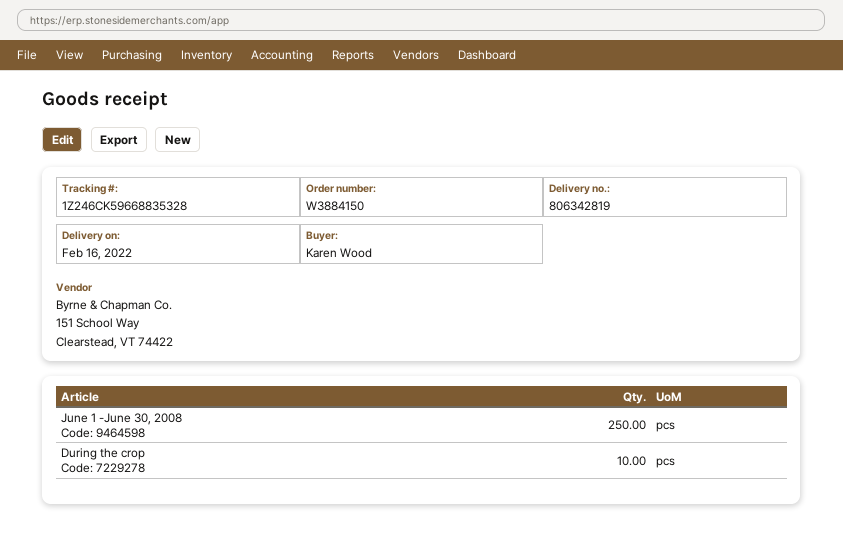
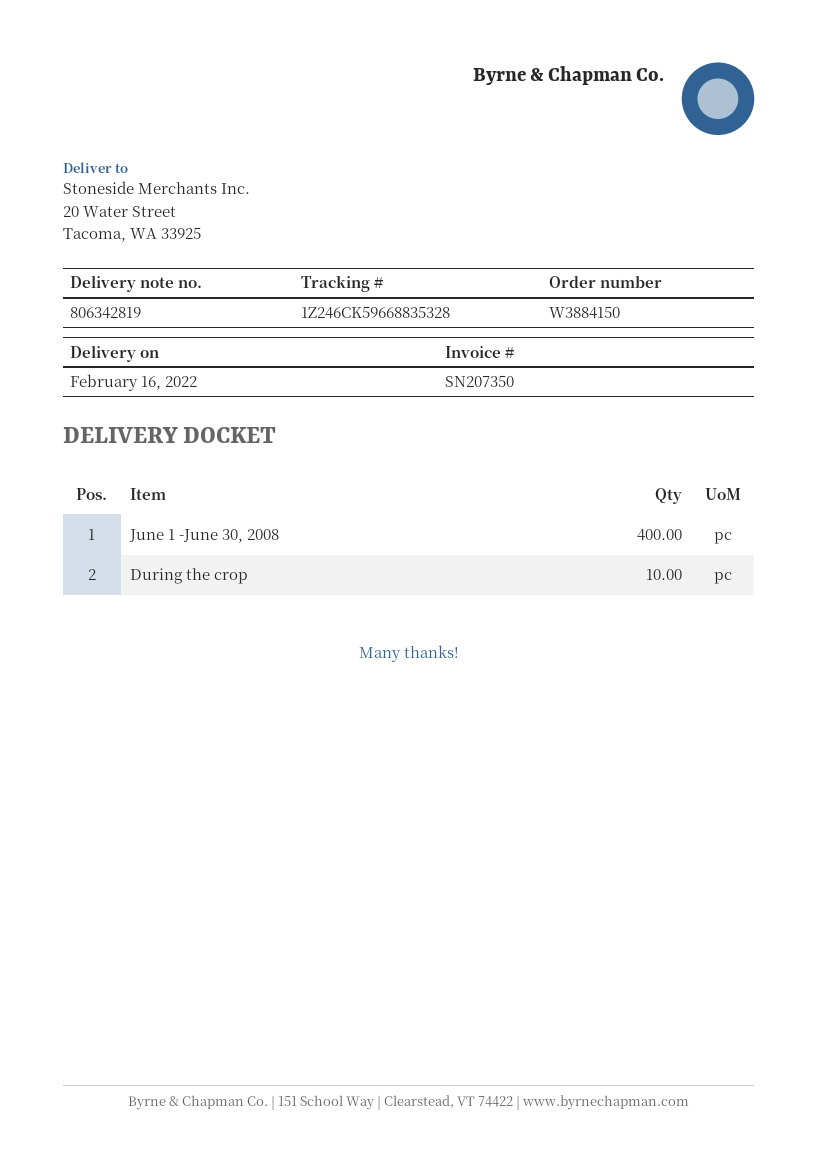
June 1 -June 30, 2008: 250 -> 400

